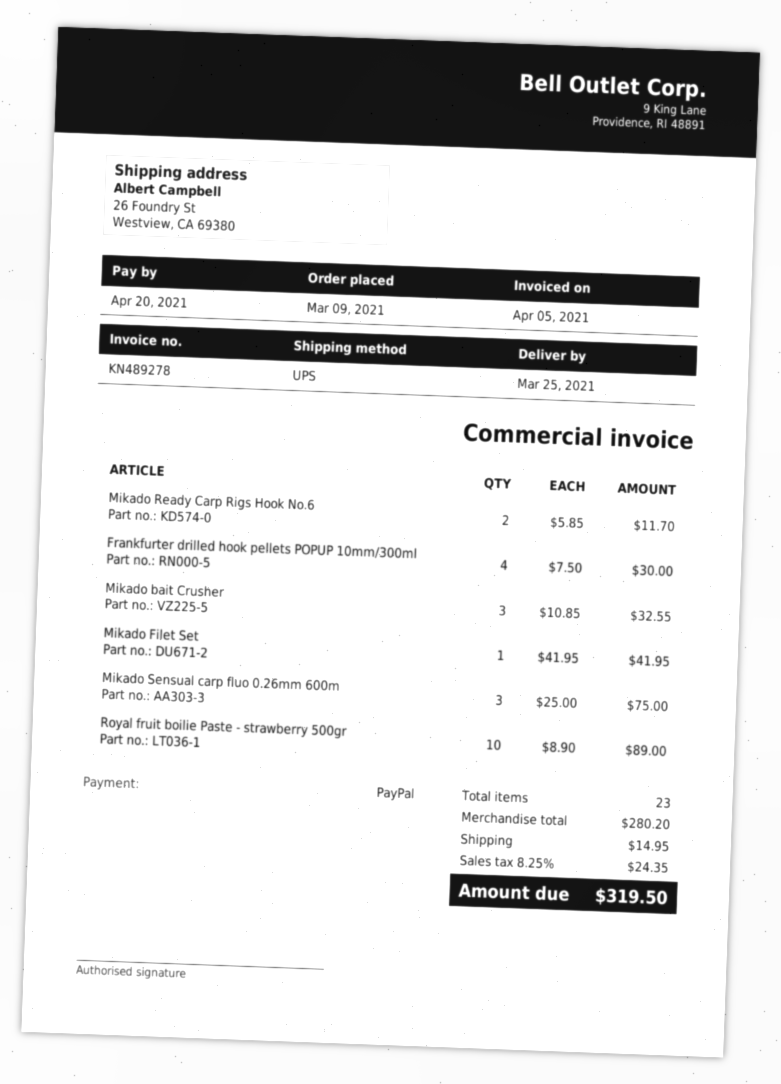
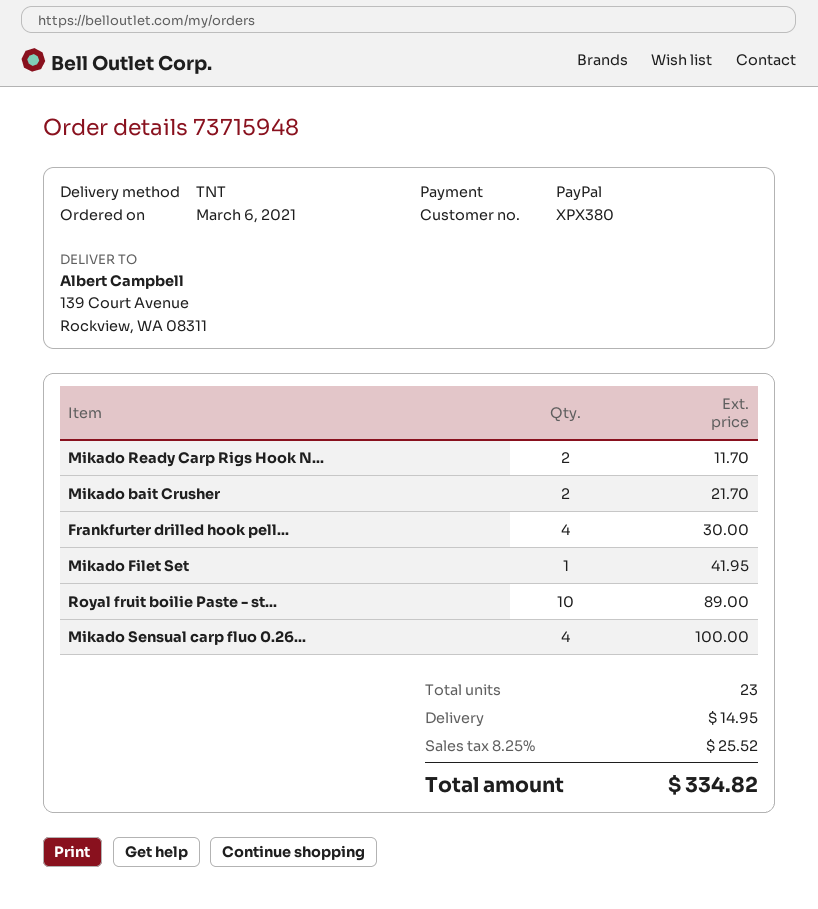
order date: 2021-03-09 -> 2021-03-06
shipping method: UPS -> TNT
ship to: 26 Foundry St, Westview, CA 69380 -> 139 Court Avenue, Rockview, WA 08311
Mikado bait Crusher: 3 for 32.55 -> 2 for 21.70
Mikado Sensual carp fluo 0.26mm 600m: 3 for 75.00 -> 4 for 100.00
tax: 8.25% = 24.35 -> 8.25% = 25.52
total: 319.50 -> 334.82

